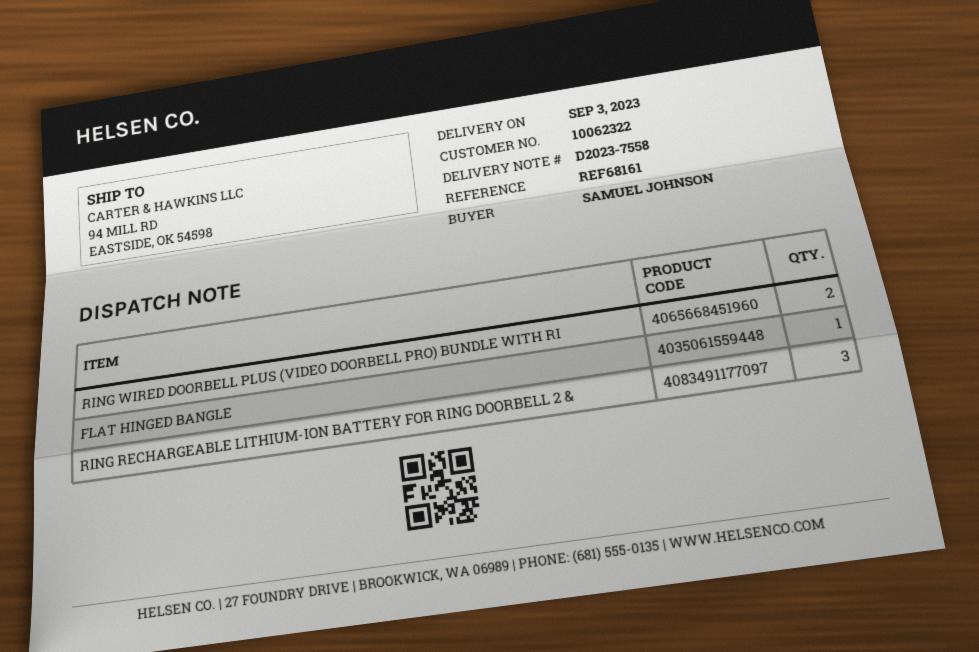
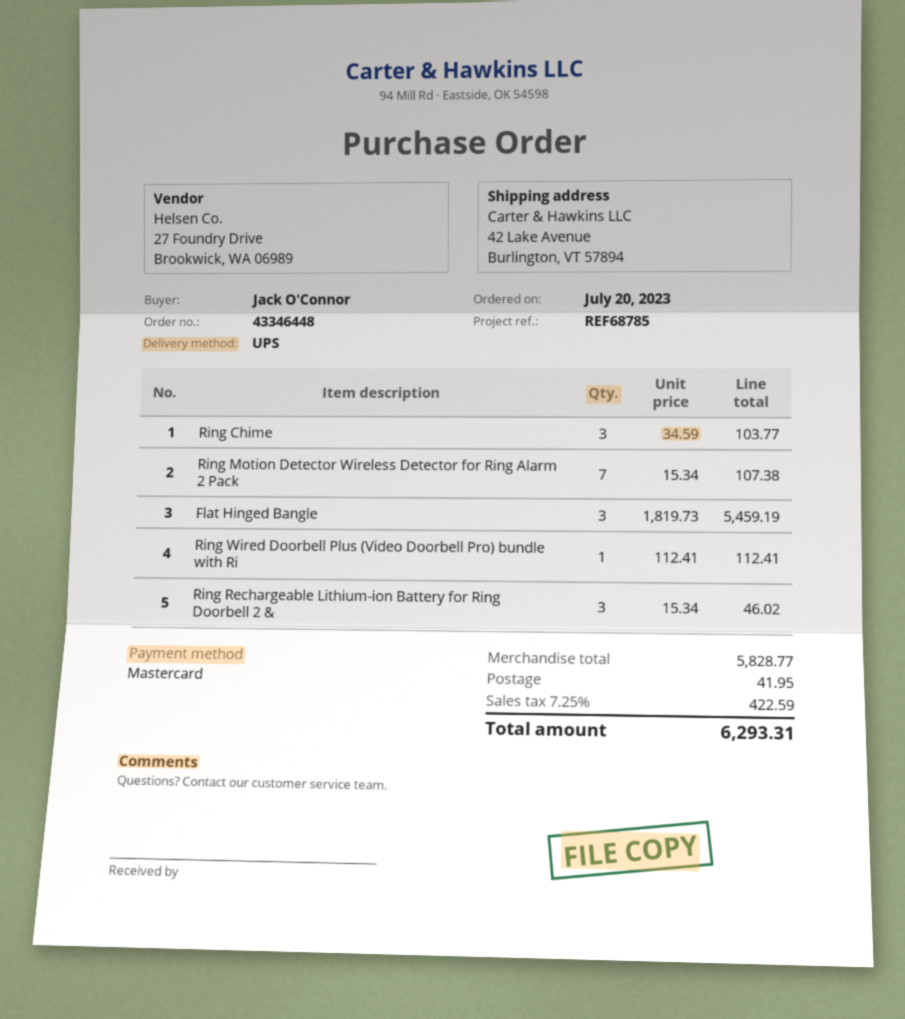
reference: REF68161 -> REF68785
ordered by: SAMUEL JOHNSON -> Jack O'Connor
ship to: 94 MILL RD, EASTSIDE, OK 54598 -> 42 Lake Avenue, Burlington, VT 57894
RING WIRED DOORBELL PLUS (VIDEO DOORBELL PRO) BUNDLE WITH RI: 2 -> 1
FLAT HINGED BANGLE: 1 -> 3
Ring Chime: none -> 3
Ring Motion Detector Wireless Detector for Ring Alarm 2 Pack: none -> 7

